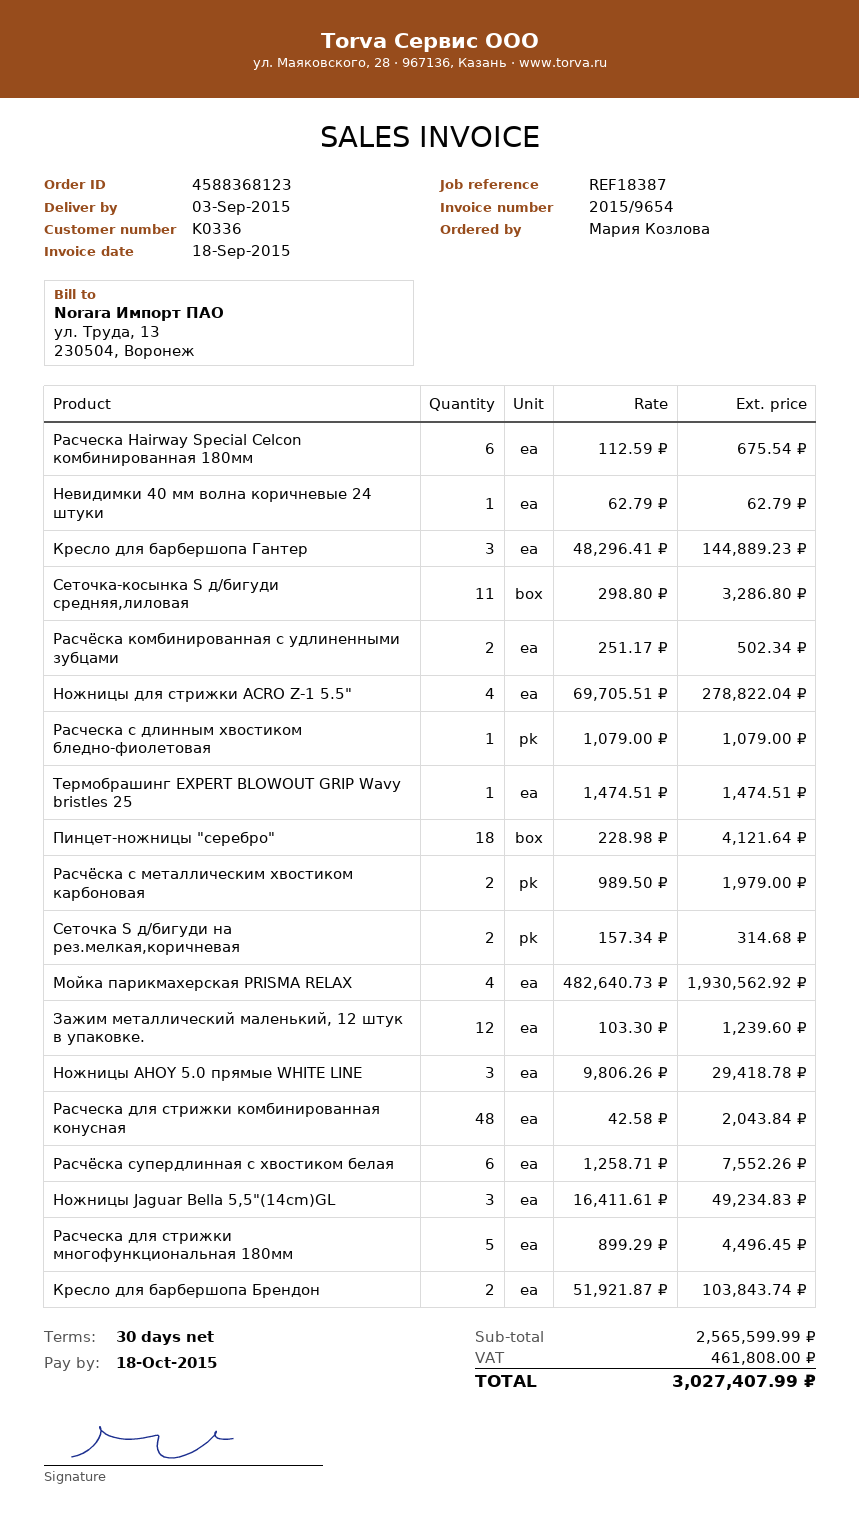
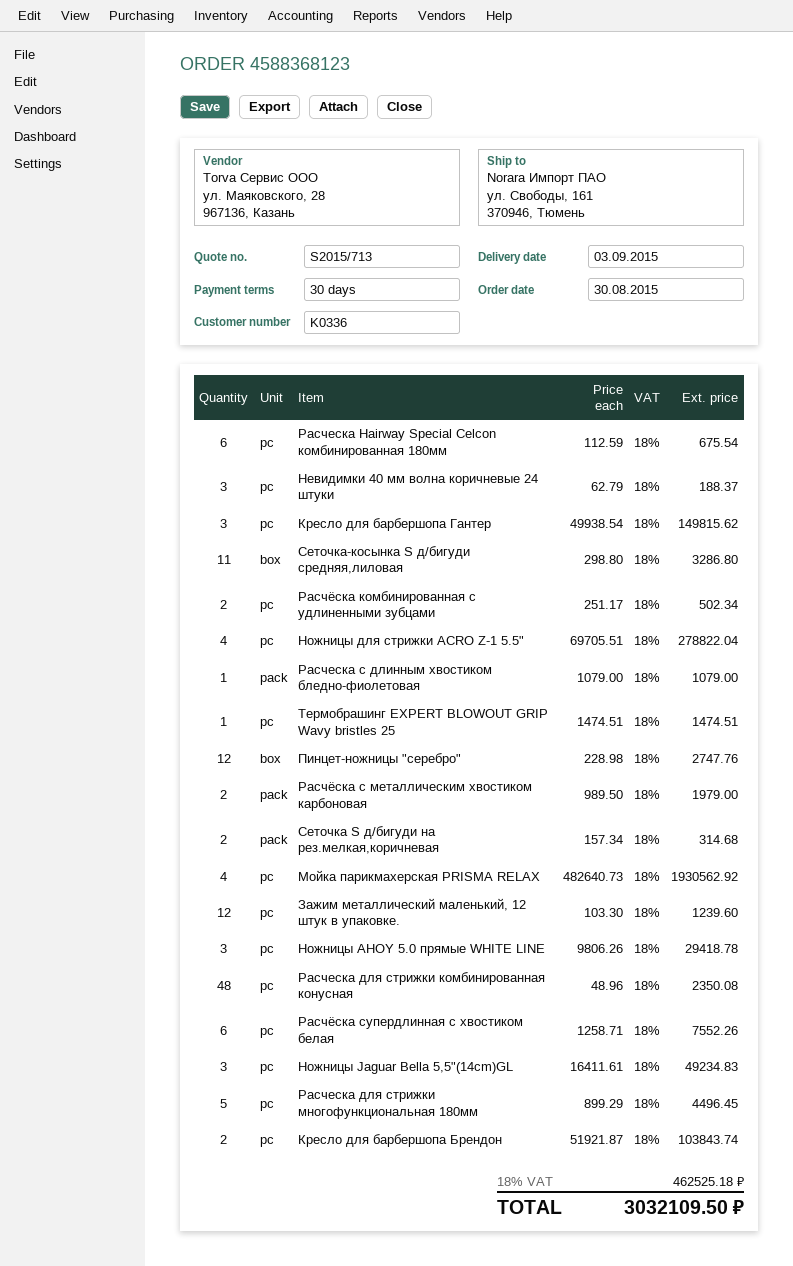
Невидимки 40 мм волна коричневые 24 штуки: 1 x 62.79 = 62.79 -> 3 x 62.79 = 188.37
Кресло для барбершопа Гантер: 3 x 48296.41 = 144889.23 -> 3 x 49938.54 = 149815.62
Пинцет-ножницы "серебро": 18 x 228.98 = 4121.64 -> 12 x 228.98 = 2747.76
Расческа для стрижки комбинированная конусная: 48 x 42.58 = 2043.84 -> 48 x 48.96 = 2350.08
tax: 461808.00 -> 462525.18
total: 3027407.99 -> 3032109.50

